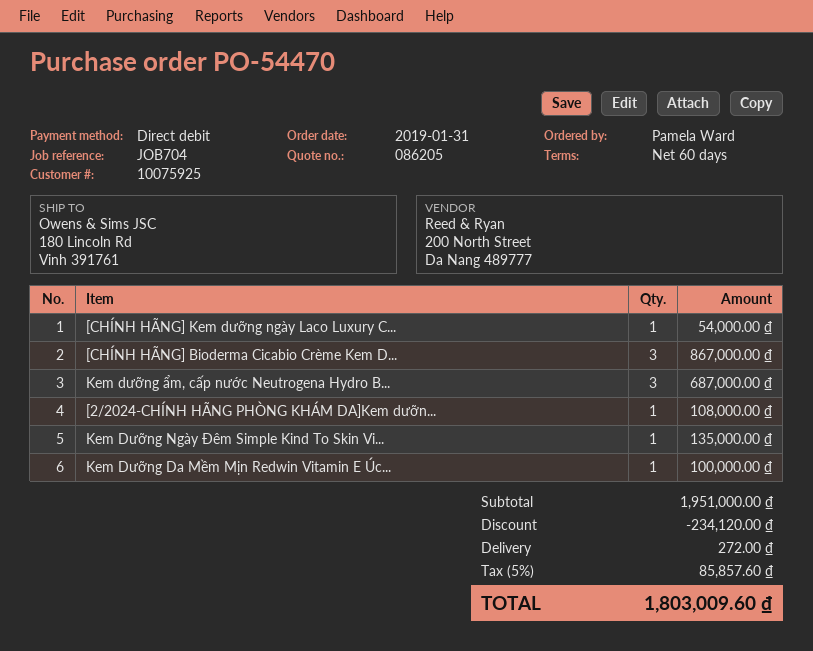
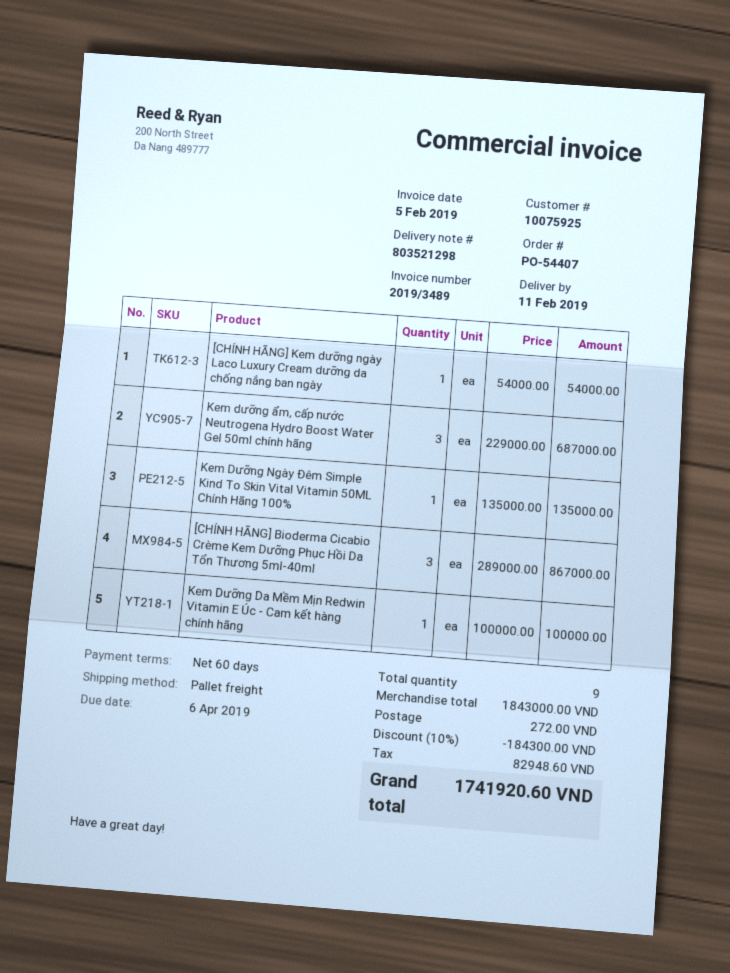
order number: PO-54470 -> PO-54407
[2/2024-CHÍNH HÃNG PHÒNG KHÁM DA]Kem dưỡn...: 1 for 108000.00 -> none
subtotal: 1951000.00 -> 1843000.00
discount: 234120.00 -> 184300.00
tax: 85857.60 -> 82948.60
total: 1803009.60 -> 1741920.60

